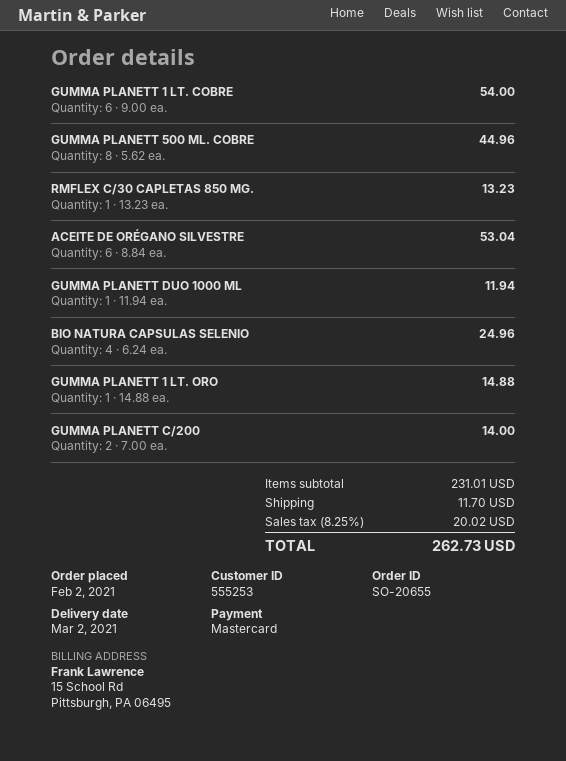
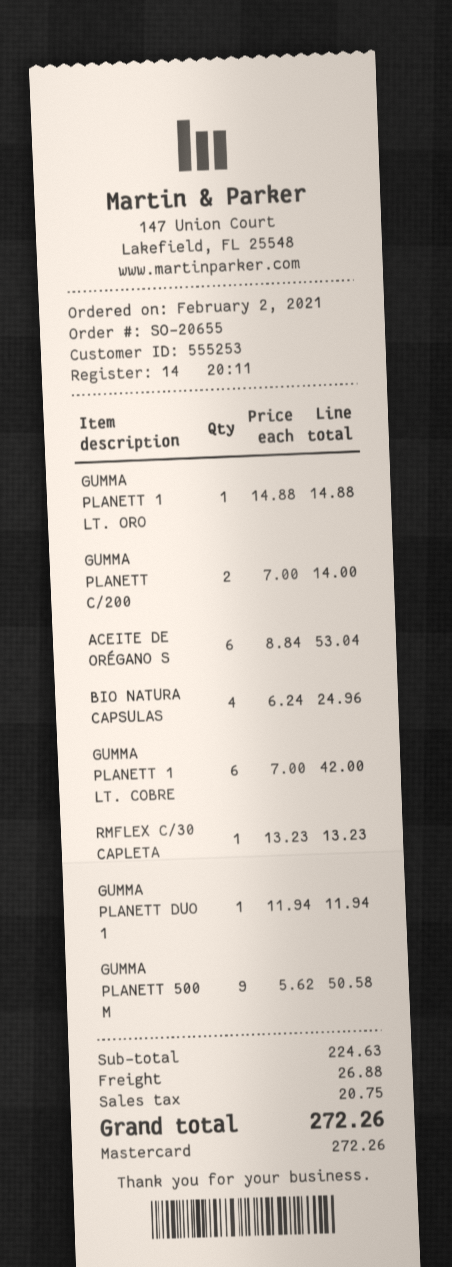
GUMMA PLANETT 1 LT. COBRE: 6 x 9.00 = 54.00 -> 6 x 7.00 = 42.00
GUMMA PLANETT 500 ML. COBRE: 8 x 5.62 = 44.96 -> 9 x 5.62 = 50.58
subtotal: 231.01 -> 224.63
shipping: 11.70 -> 26.88
tax: 20.02 -> 20.75
total: 262.73 -> 272.26

